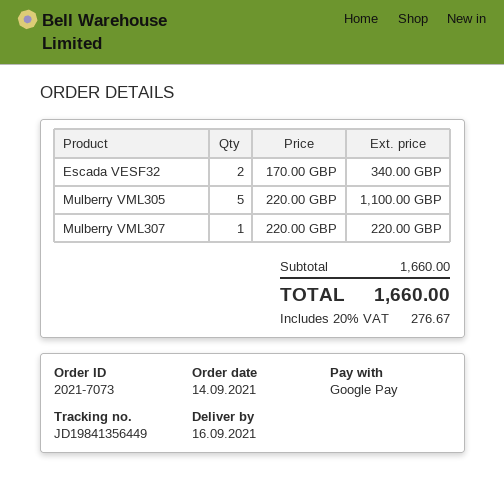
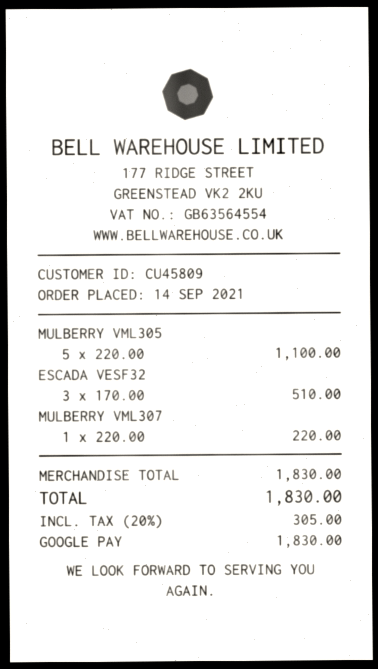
Escada VESF32: 2 x 170.00 = 340.00 -> 3 x 170.00 = 510.00
subtotal: 1660.00 -> 1830.00
tax: 20% = 276.67 -> 20% = 305.00
total: 1660.00 -> 1830.00

